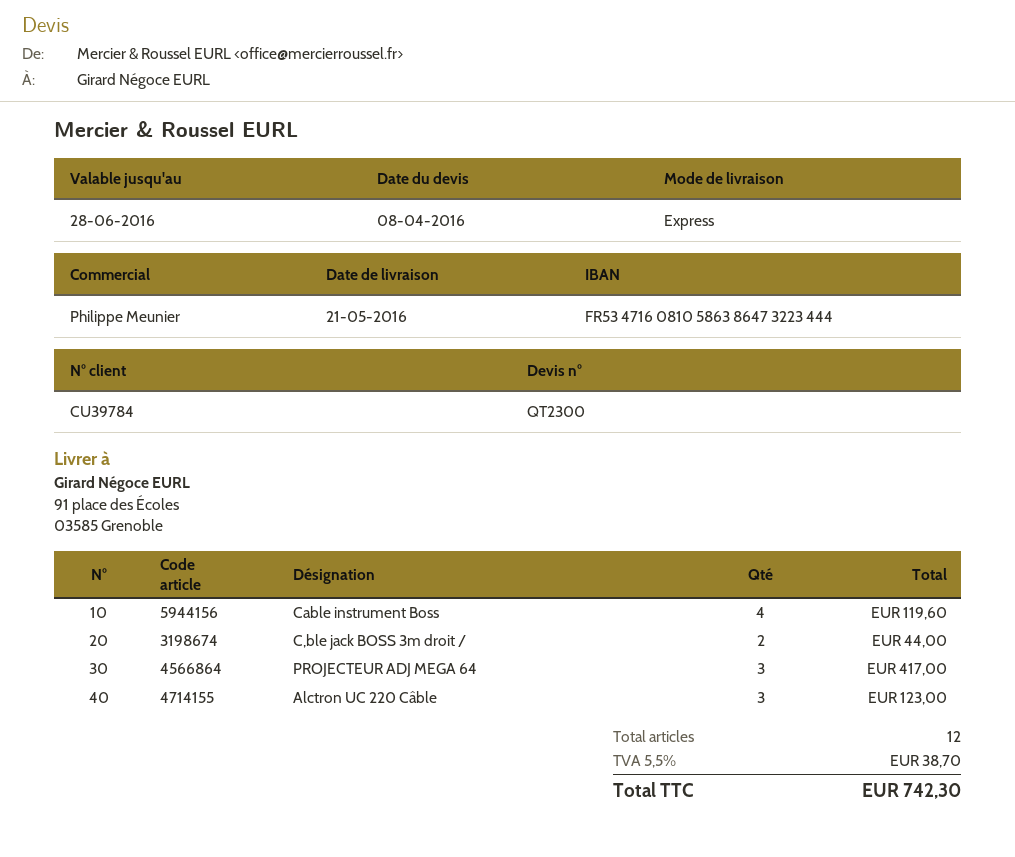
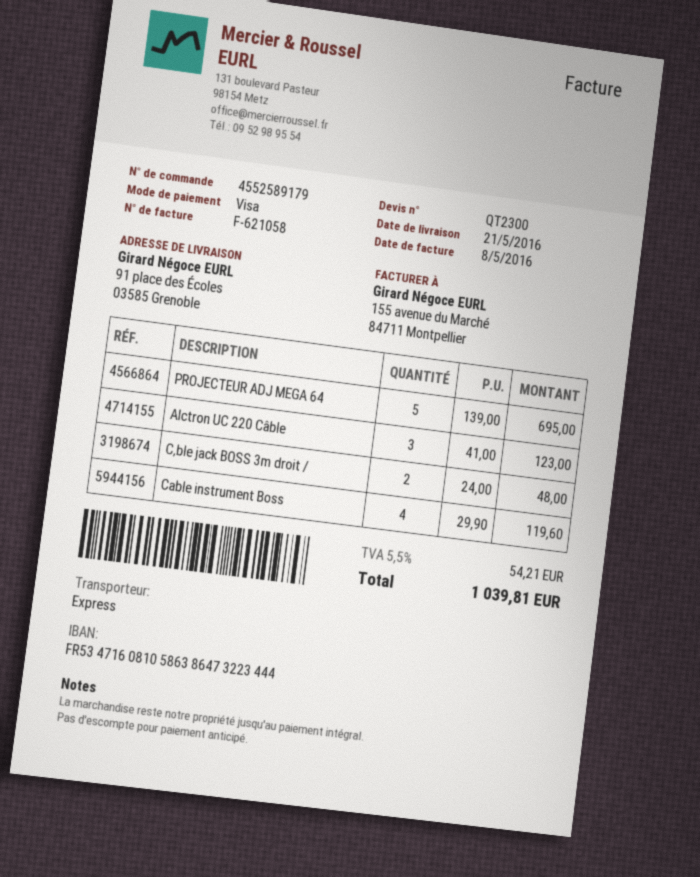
C‚ble jack BOSS 3m droit /: 2 for 44.00 -> 2 for 48.00
PROJECTEUR ADJ MEGA 64: 3 for 417.00 -> 5 for 695.00
tax: 5.5% = 38.70 -> 5.5% = 54.21
total: 742.30 -> 1039.81

